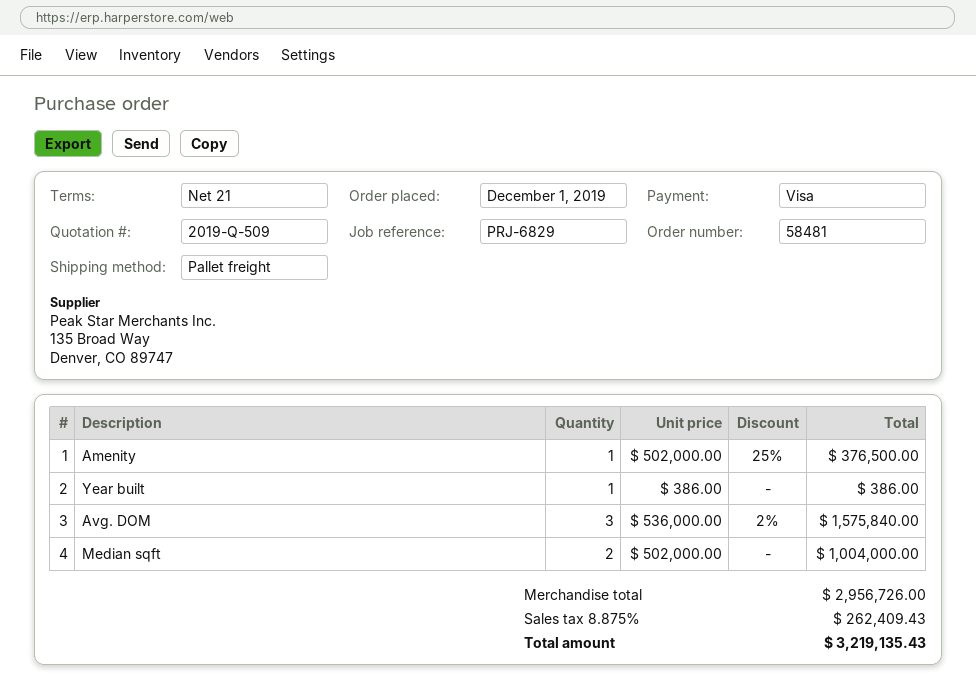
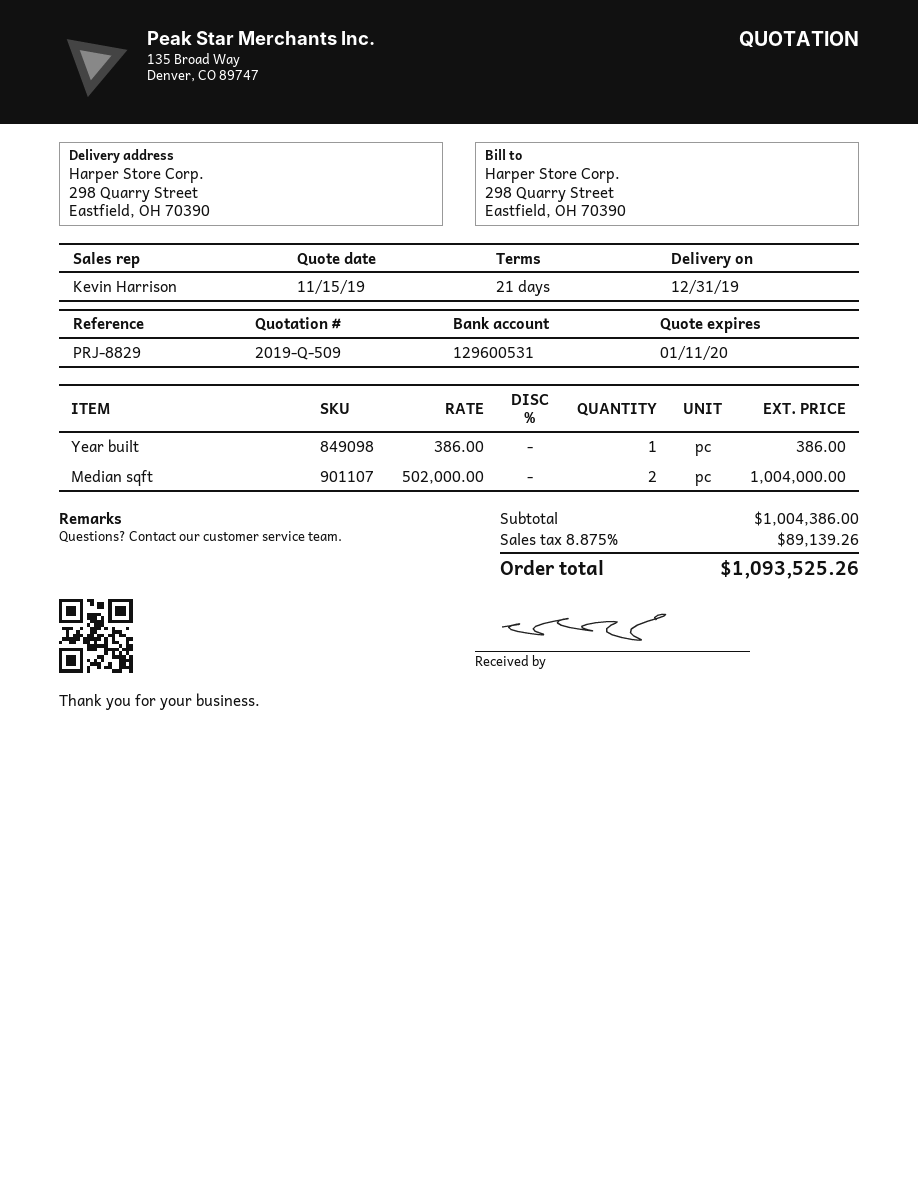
reference: PRJ-6829 -> PRJ-8829
Amenity: 1 x 502000.00 - 25% = 376500.00 -> none
Avg. DOM: 3 x 536000.00 - 2% = 1575840.00 -> none
subtotal: 2956726.00 -> 1004386.00
tax: 8.875% = 262409.43 -> 8.875% = 89139.26
total: 3219135.43 -> 1093525.26

